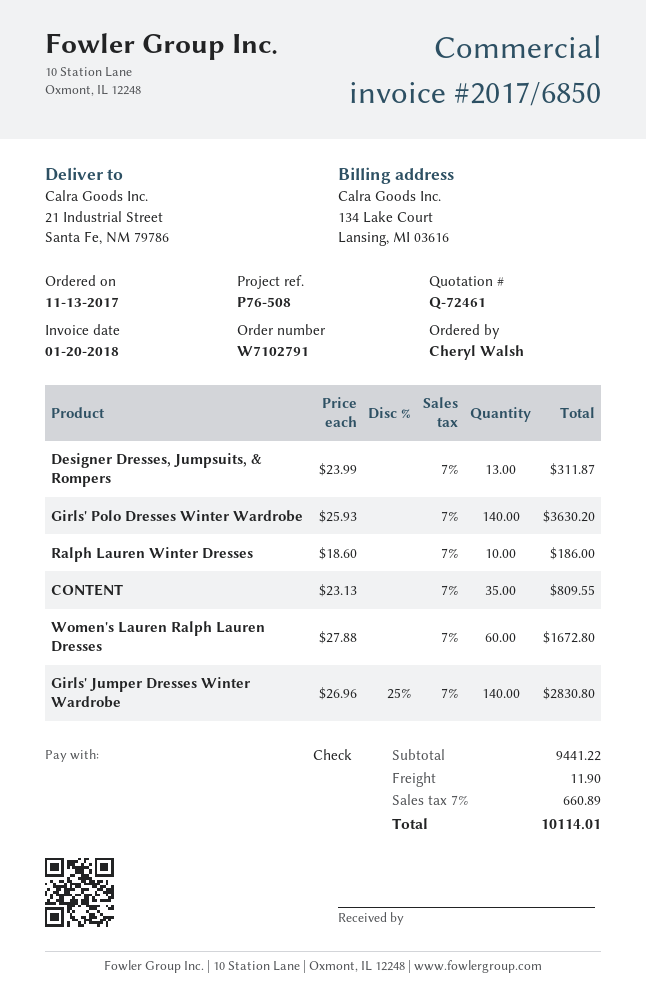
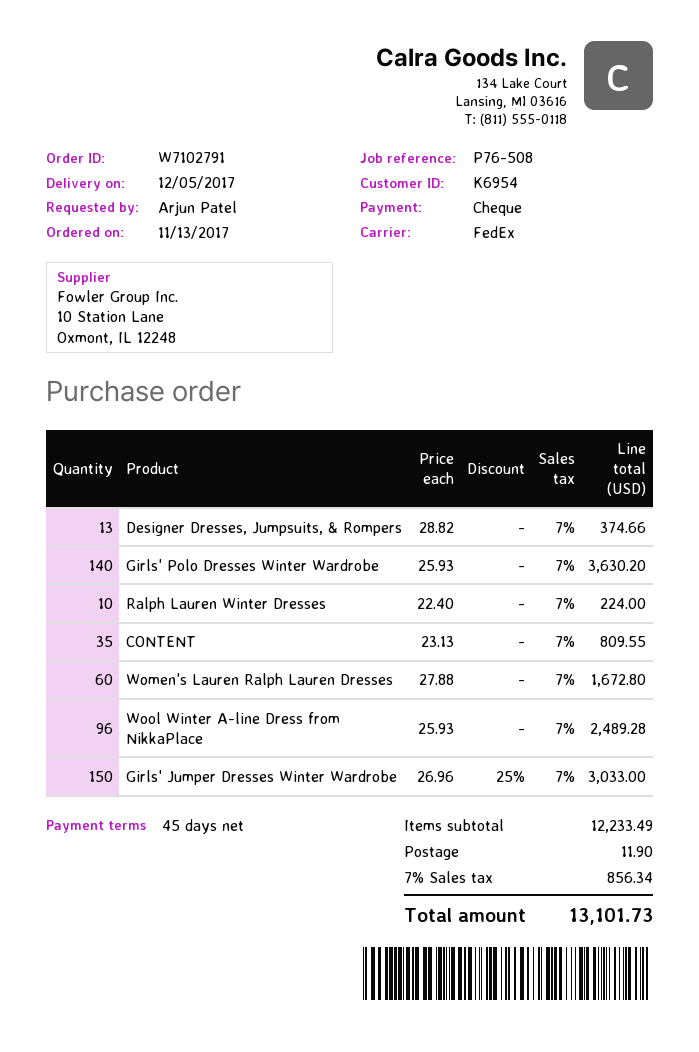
ordered by: Cheryl Walsh -> Arjun Patel
Designer Dresses, Jumpsuits, & Rompers: 13 x 23.99 = 311.87 -> 13 x 28.82 = 374.66
Ralph Lauren Winter Dresses: 10 x 18.60 = 186.00 -> 10 x 22.40 = 224.00
Girls' Jumper Dresses Winter Wardrobe: 140 x 26.96 - 25% = 2830.80 -> 150 x 26.96 - 25% = 3033.00
Wool Winter A-line Dress from NikkaPlace: none -> 96 x 25.93 = 2489.28
subtotal: 9441.22 -> 12233.49
tax: 7% = 660.89 -> 7% = 856.34
total: 10114.01 -> 13101.73

